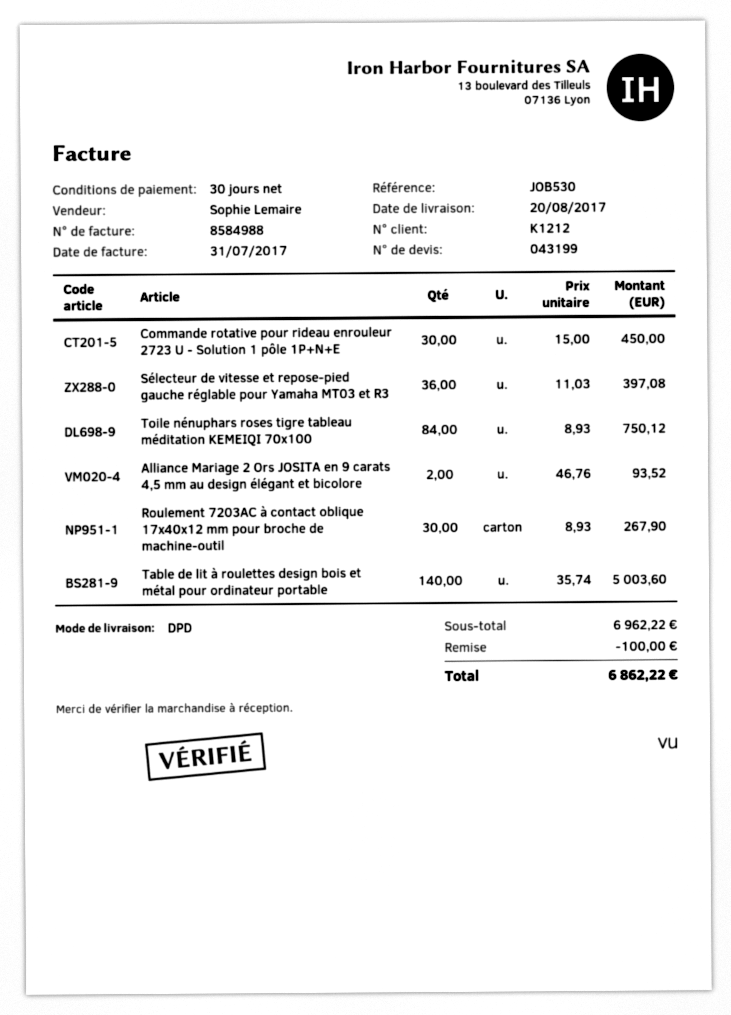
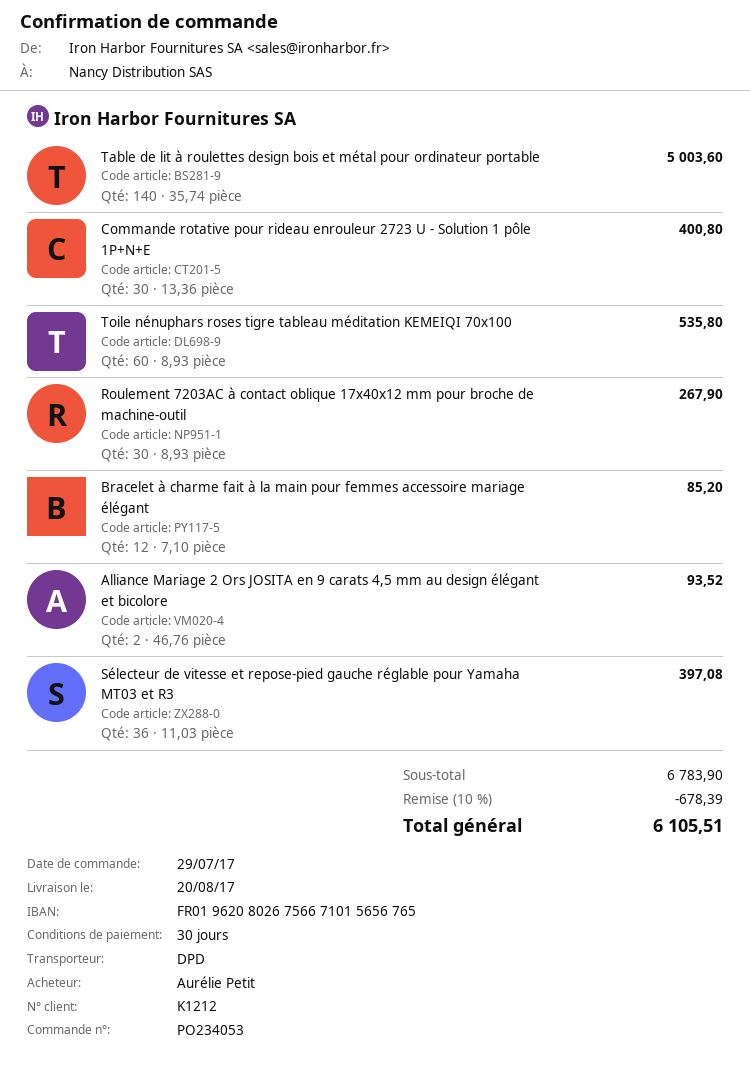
Commande rotative pour rideau enrouleur 2723 U - Solution 1 pôle 1P+N+E: 30 x 15.00 = 450.00 -> 30 x 13.36 = 400.80
Toile nénuphars roses tigre tableau méditation KEMEIQI 70x100: 84 x 8.93 = 750.12 -> 60 x 8.93 = 535.80
Bracelet à charme fait à la main pour femmes accessoire mariage élégant: none -> 12 x 7.10 = 85.20
subtotal: 6962.22 -> 6783.90
discount: 100.00 -> 678.39
total: 6862.22 -> 6105.51

